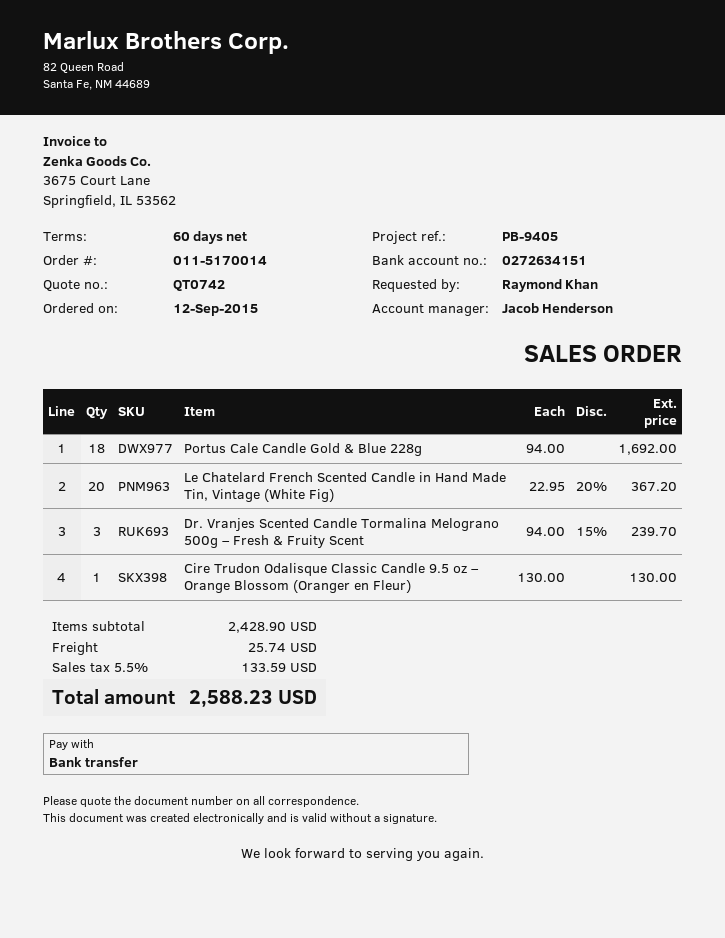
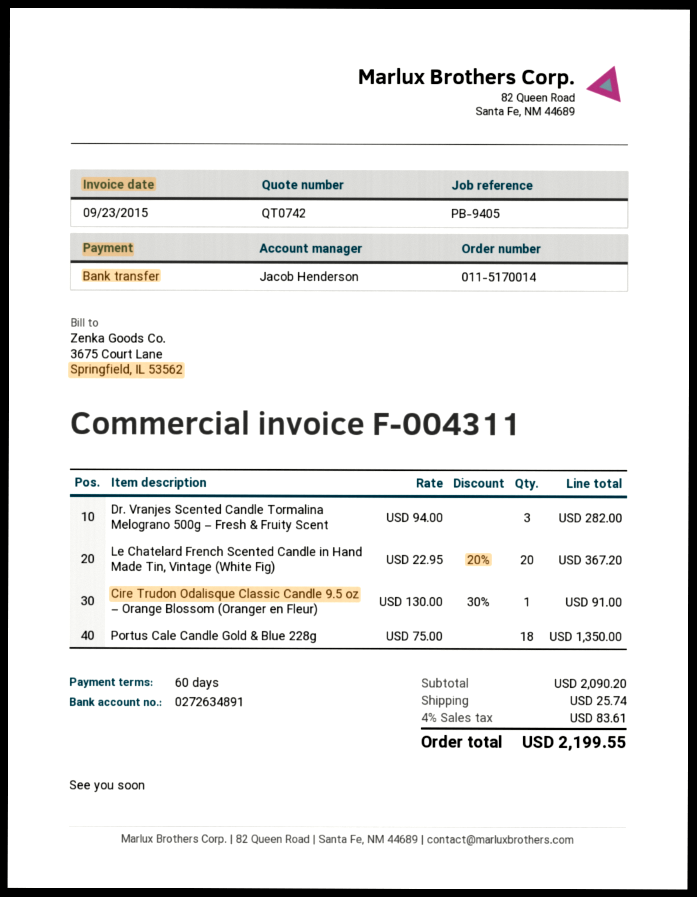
bank account: 0272634151 -> 0272634891
Portus Cale Candle Gold & Blue 228g: 18 x 94.00 = 1692.00 -> 18 x 75.00 = 1350.00
Dr. Vranjes Scented Candle Tormalina Melograno 500g – Fresh & Fruity Scent: 3 x 94.00 - 15% = 239.70 -> 3 x 94.00 = 282.00
Cire Trudon Odalisque Classic Candle 9.5 oz – Orange Blossom (Oranger en Fleur): 1 x 130.00 = 130.00 -> 1 x 130.00 - 30% = 91.00
subtotal: 2428.90 -> 2090.20
tax: 5.5% = 133.59 -> 4% = 83.61
total: 2588.23 -> 2199.55

